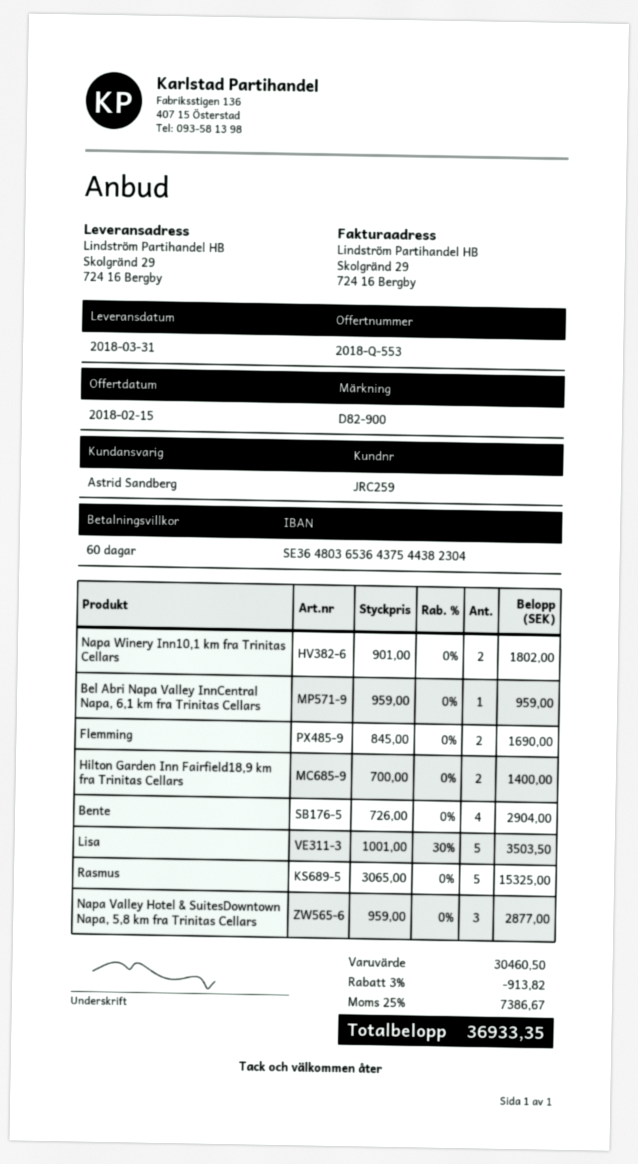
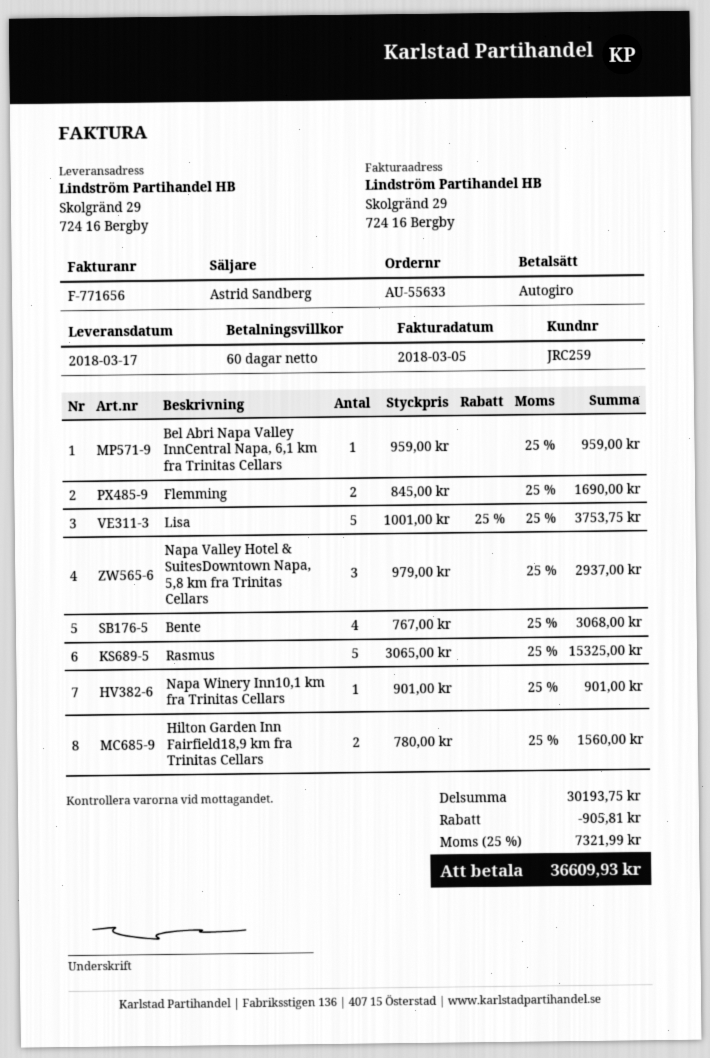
delivery date: 2018-03-31 -> 2018-03-17
Napa Winery Inn10,1 km fra Trinitas Cellars: 2 x 901.00 = 1802.00 -> 1 x 901.00 = 901.00
Hilton Garden Inn Fairfield18,9 km fra Trinitas Cellars: 2 x 700.00 = 1400.00 -> 2 x 780.00 = 1560.00
Bente: 4 x 726.00 = 2904.00 -> 4 x 767.00 = 3068.00
Lisa: 5 x 1001.00 - 30% = 3503.50 -> 5 x 1001.00 - 25% = 3753.75
Napa Valley Hotel & SuitesDowntown Napa, 5,8 km fra Trinitas Cellars: 3 x 959.00 = 2877.00 -> 3 x 979.00 = 2937.00
subtotal: 30460.50 -> 30193.75
discount: 913.82 -> 905.81
tax: 25% = 7386.67 -> 25% = 7321.99
total: 36933.35 -> 36609.93

